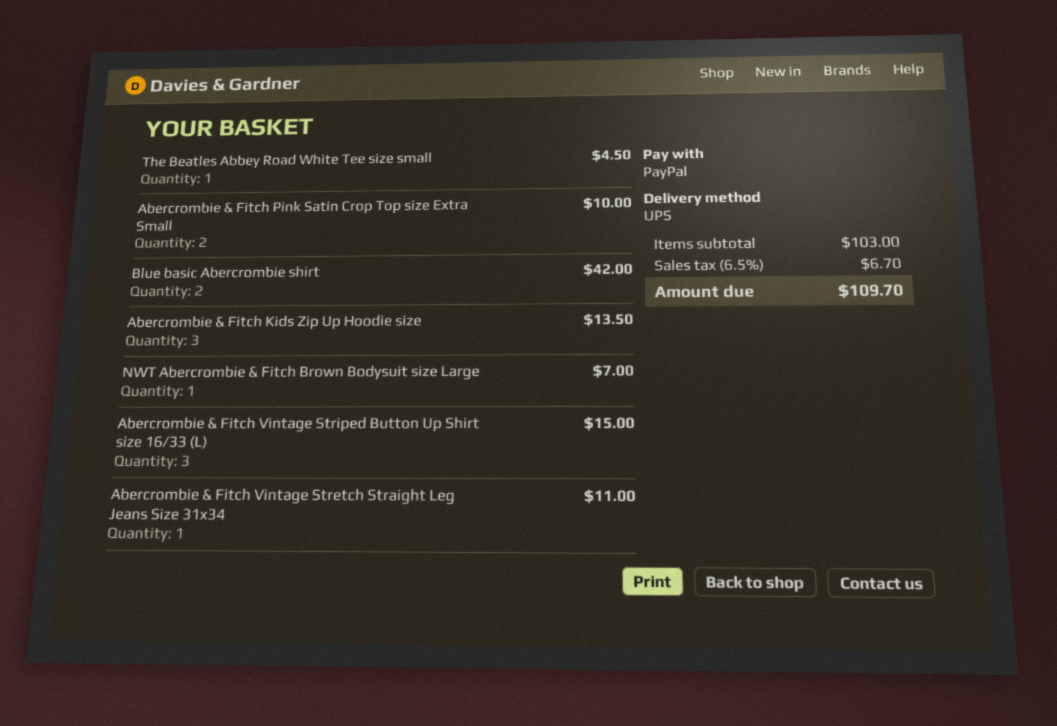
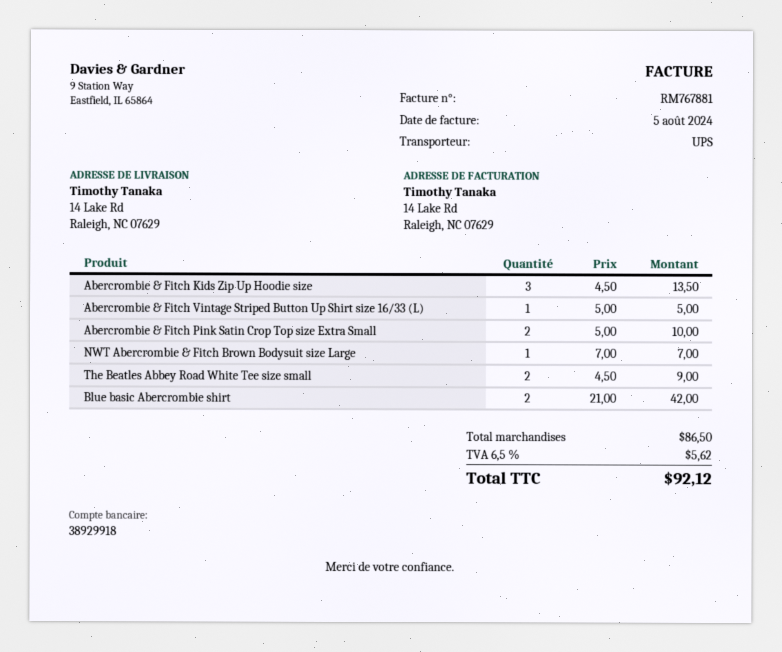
The Beatles Abbey Road White Tee size small: 1 for 4.50 -> 2 for 9.00
Abercrombie & Fitch Vintage Striped Button Up Shirt size 16/33 (L): 3 for 15.00 -> 1 for 5.00
Abercrombie & Fitch Vintage Stretch Straight Leg Jeans Size 31x34: 1 for 11.00 -> none
subtotal: 103.00 -> 86.50
tax: 6.5% = 6.70 -> 6.5% = 5.62
total: 109.70 -> 92.12

